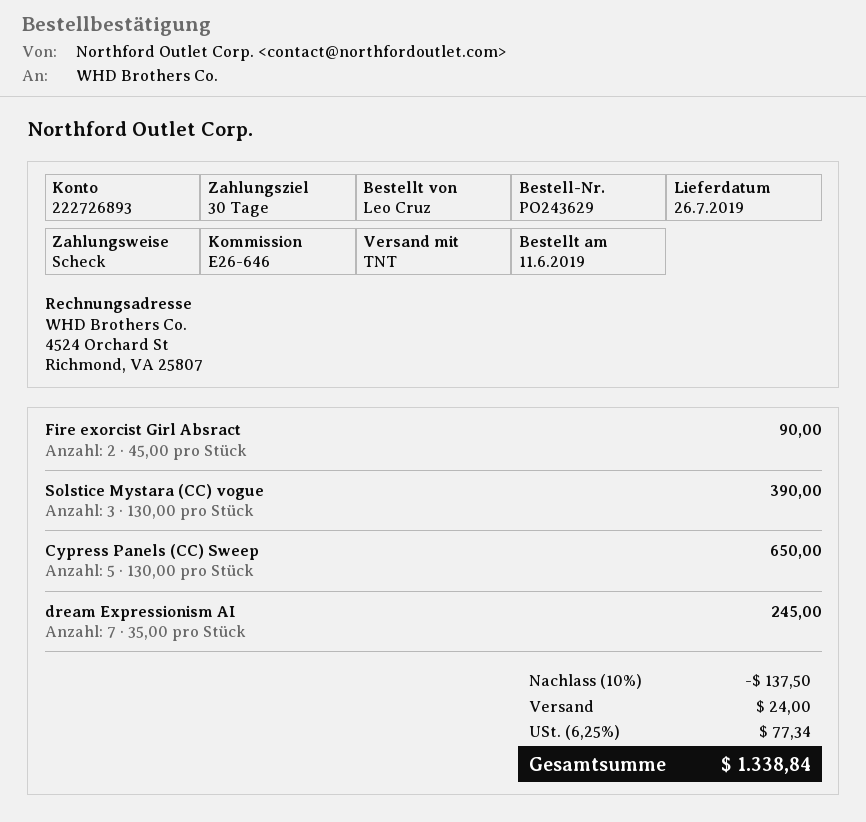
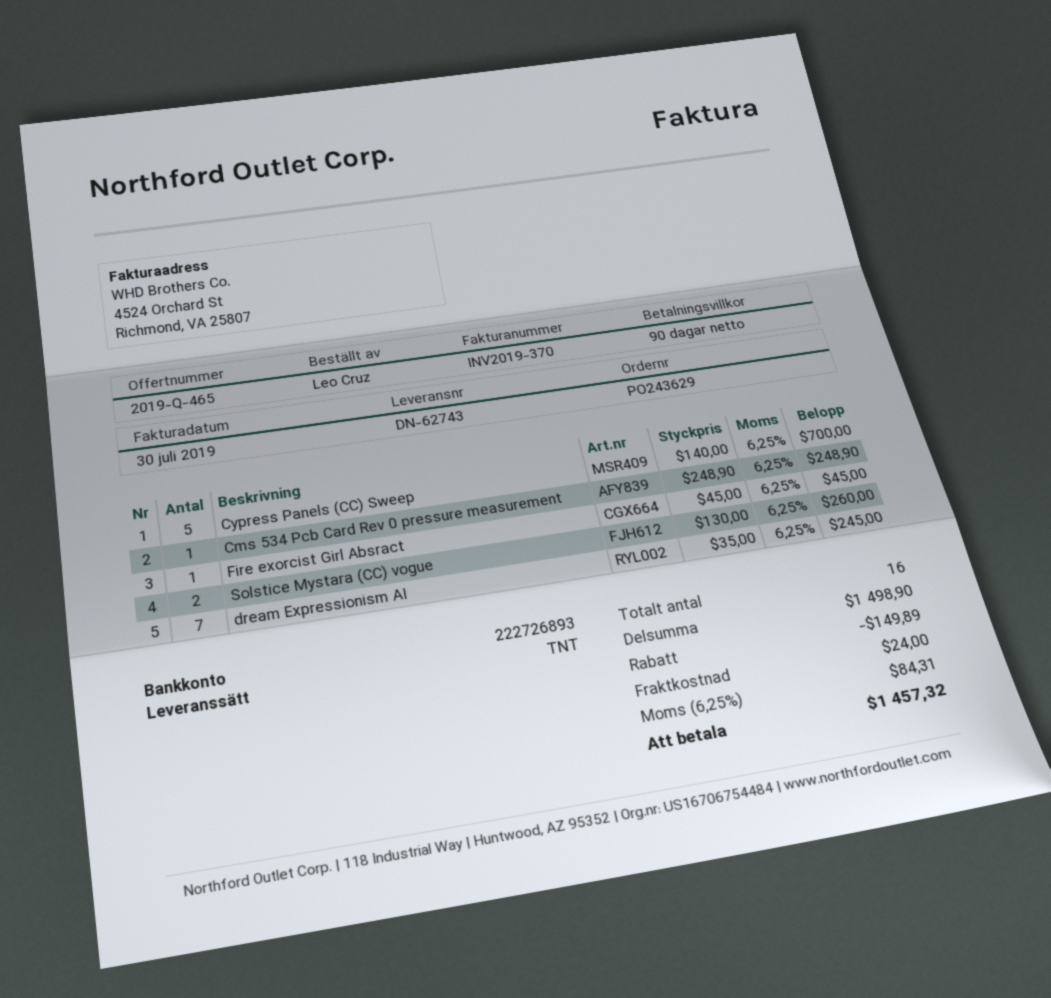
payment terms: 30 days -> 90 days
Fire exorcist Girl Absract: 2 x 45.00 = 90.00 -> 1 x 45.00 = 45.00
Solstice Mystara (CC) vogue: 3 x 130.00 = 390.00 -> 2 x 130.00 = 260.00
Cypress Panels (CC) Sweep: 5 x 130.00 = 650.00 -> 5 x 140.00 = 700.00
Cms 534 Pcb Card Rev 0 pressure measurement: none -> 1 x 248.90 = 248.90
discount: 137.50 -> 149.89
tax: 6.25% = 77.34 -> 6.25% = 84.31
total: 1338.84 -> 1457.32

